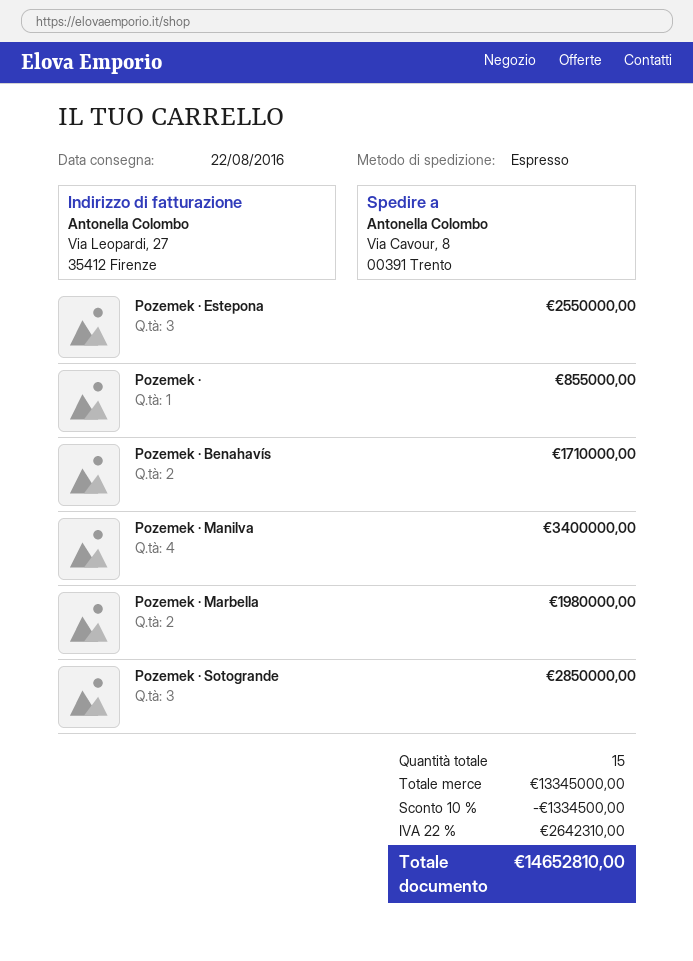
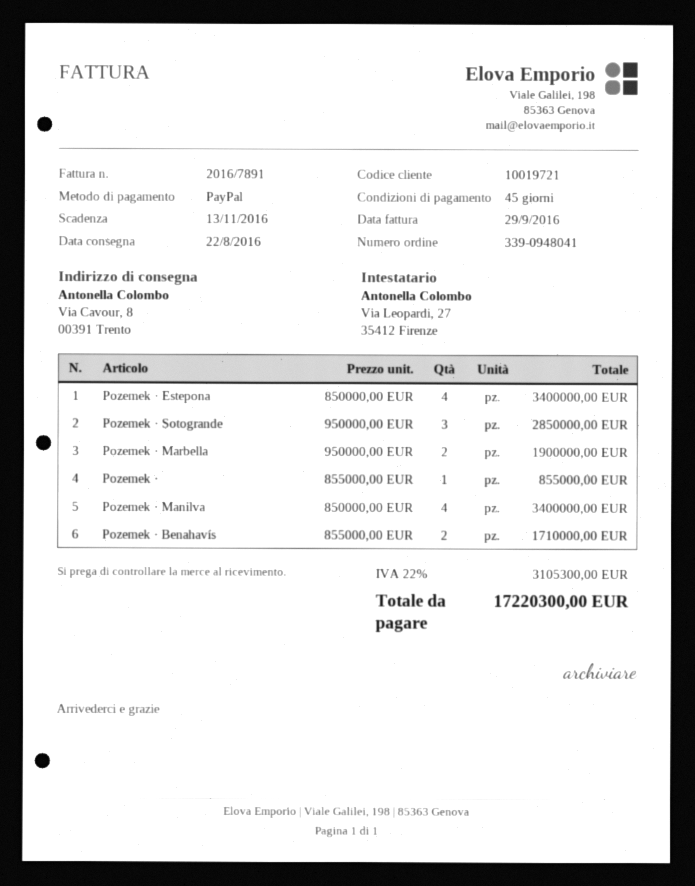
Pozemek · Estepona: 3 for 2550000.00 -> 4 for 3400000.00
Pozemek · Marbella: 2 for 1980000.00 -> 2 for 1900000.00
discount: 10% = 1334500.00 -> none
tax: 22% = 2642310.00 -> 22% = 3105300.00
total: 14652810.00 -> 17220300.00

